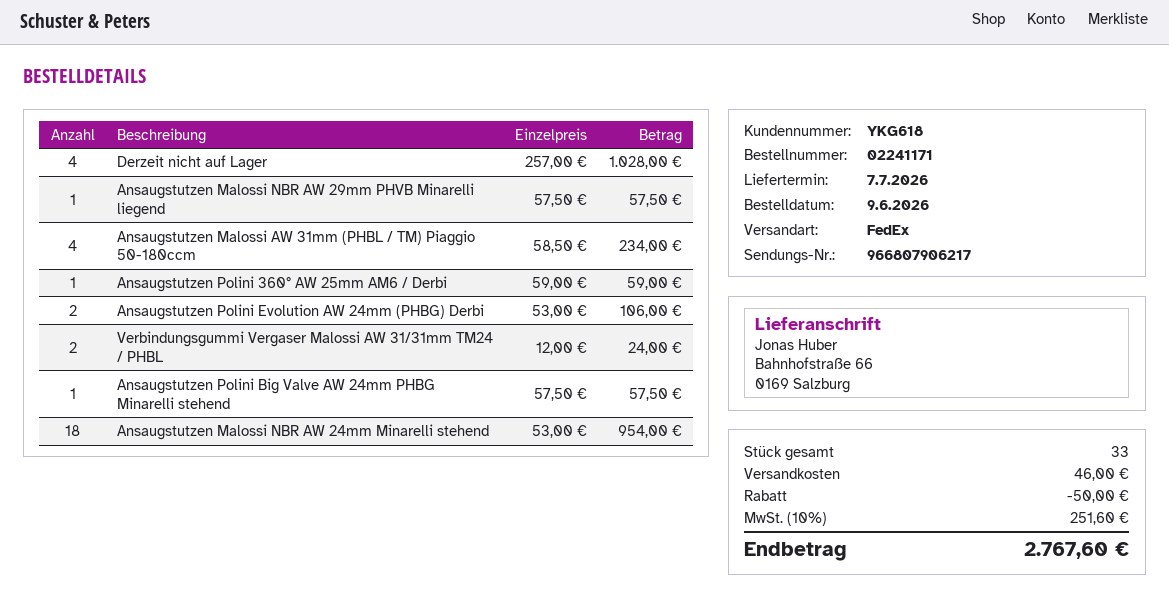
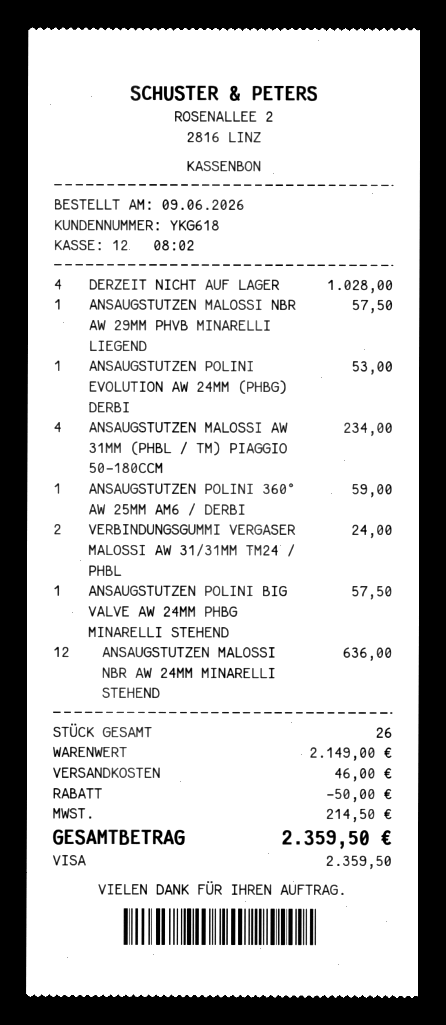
Ansaugstutzen Polini Evolution AW 24mm (PHBG) Derbi: 2 for 106.00 -> 1 for 53.00
Ansaugstutzen Malossi NBR AW 24mm Minarelli stehend: 18 for 954.00 -> 12 for 636.00
total quantity: 33 -> 26
tax: 251.60 -> 214.50
total: 2767.60 -> 2359.50

